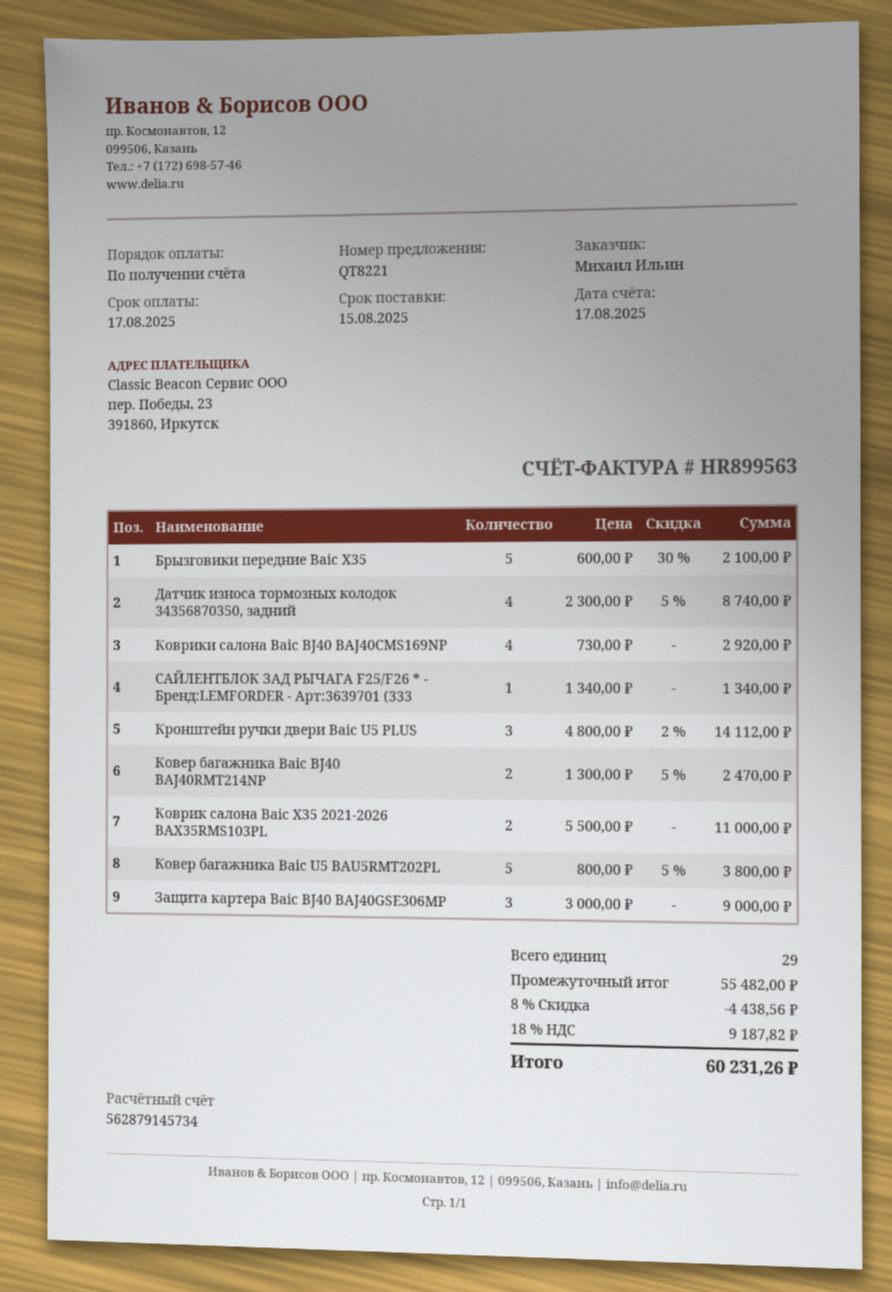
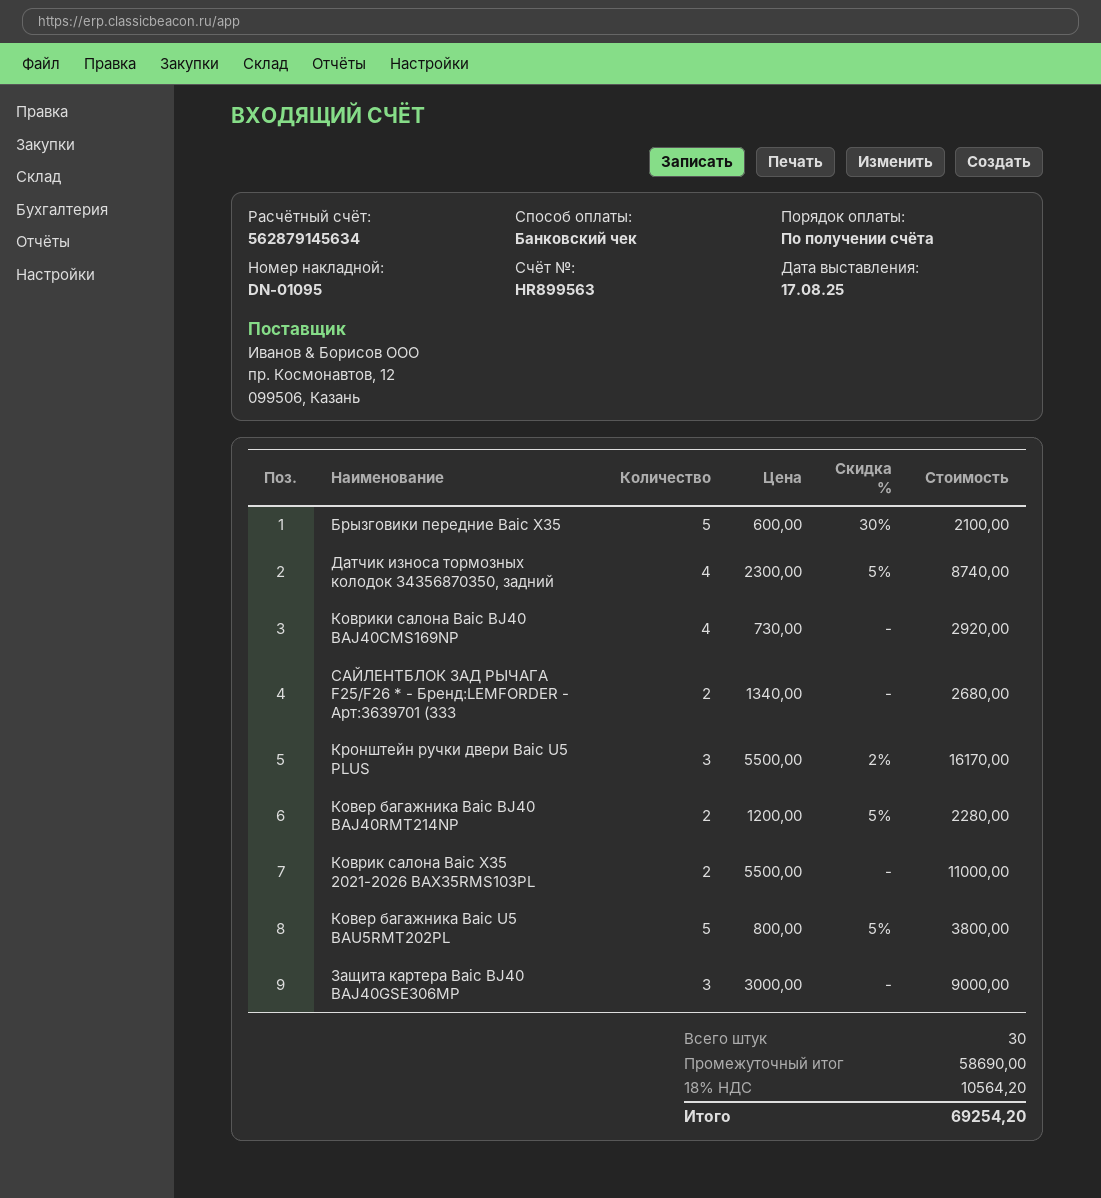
bank account: 562879145734 -> 562879145634
САЙЛЕНТБЛОК ЗАД РЫЧАГА F25/F26 * - Бренд:LEMFORDER - Арт:3639701 (333: 1 x 1340.00 = 1340.00 -> 2 x 1340.00 = 2680.00
Кронштейн ручки двери Baic U5 PLUS: 3 x 4800.00 - 2% = 14112.00 -> 3 x 5500.00 - 2% = 16170.00
Ковер багажника Baic BJ40 BAJ40RMT214NP: 2 x 1300.00 - 5% = 2470.00 -> 2 x 1200.00 - 5% = 2280.00
total quantity: 29 -> 30
subtotal: 55482.00 -> 58690.00
discount: 8% = 4438.56 -> none
tax: 18% = 9187.82 -> 18% = 10564.20
total: 60231.26 -> 69254.20

